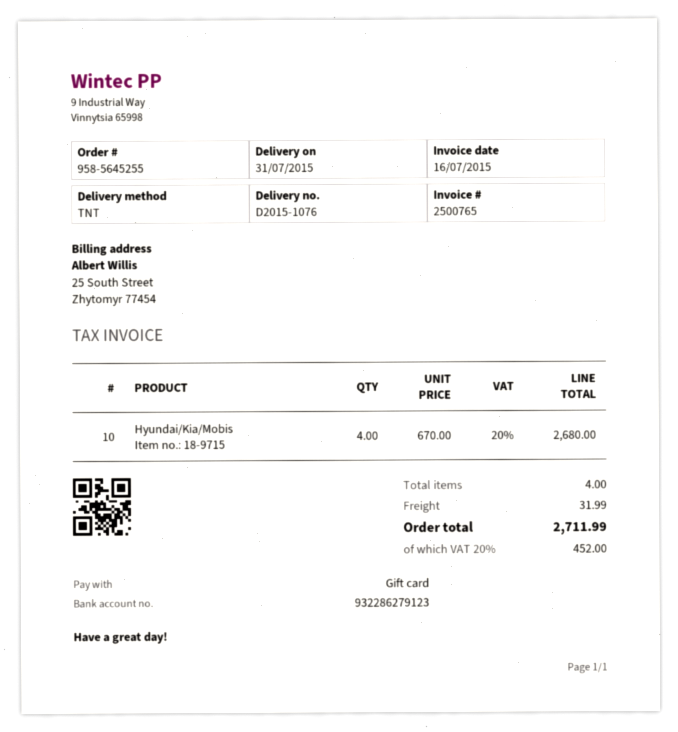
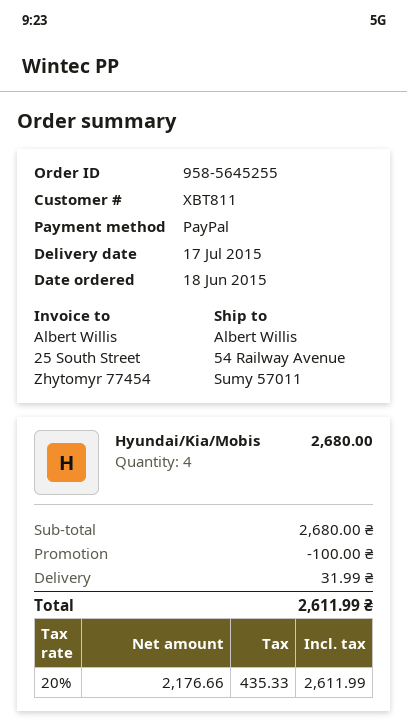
delivery date: 2015-07-31 -> 2015-07-17
payment method: gift card -> PayPal
discount: none -> 100.00
tax: 20% = 452.00 -> 20% = 435.33
total: 2711.99 -> 2611.99

